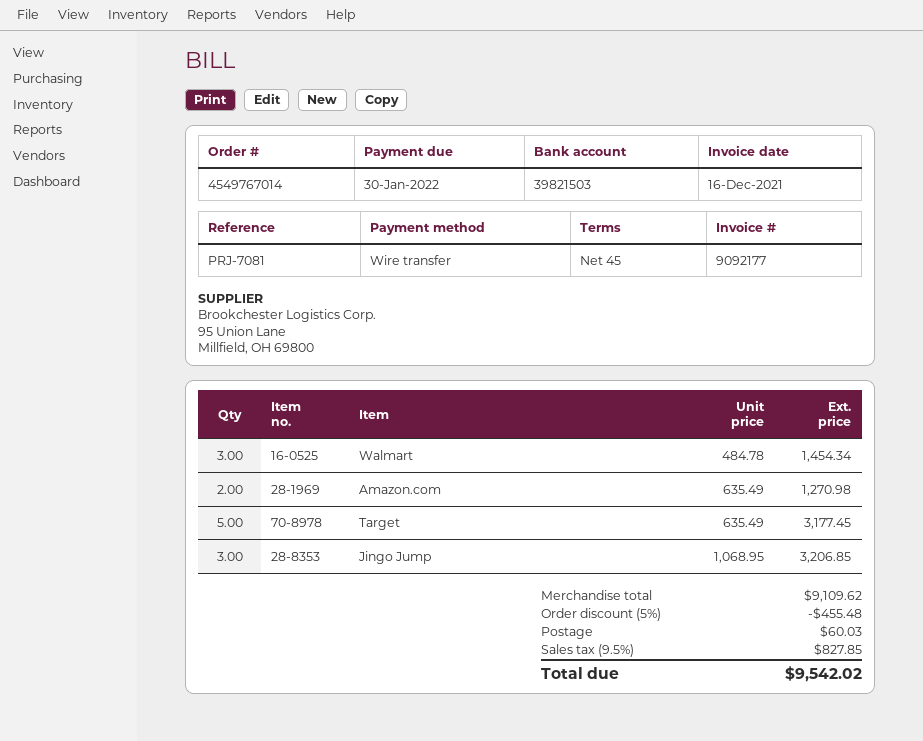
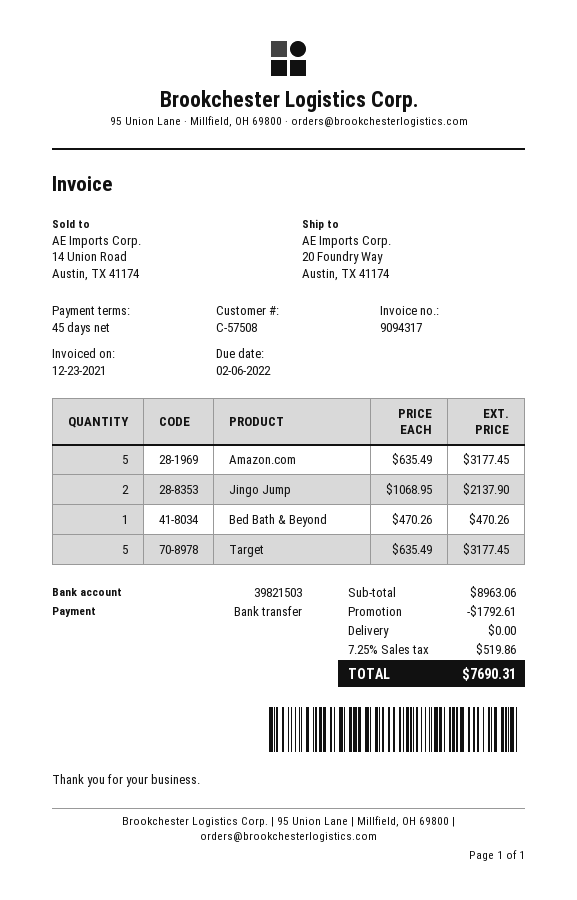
invoice number: 9092177 -> 9094317
invoice date: 2021-12-16 -> 2021-12-23
due date: 2022-01-30 -> 2022-02-06
Walmart: 3 x 484.78 = 1454.34 -> none
Amazon.com: 2 x 635.49 = 1270.98 -> 5 x 635.49 = 3177.45
Jingo Jump: 3 x 1068.95 = 3206.85 -> 2 x 1068.95 = 2137.90
Bed Bath & Beyond: none -> 1 x 470.26 = 470.26
subtotal: 9109.62 -> 8963.06
discount: 455.48 -> 1792.61
shipping: 60.03 -> 0.00
tax: 9.5% = 827.85 -> 7.25% = 519.86
total: 9542.02 -> 7690.31

